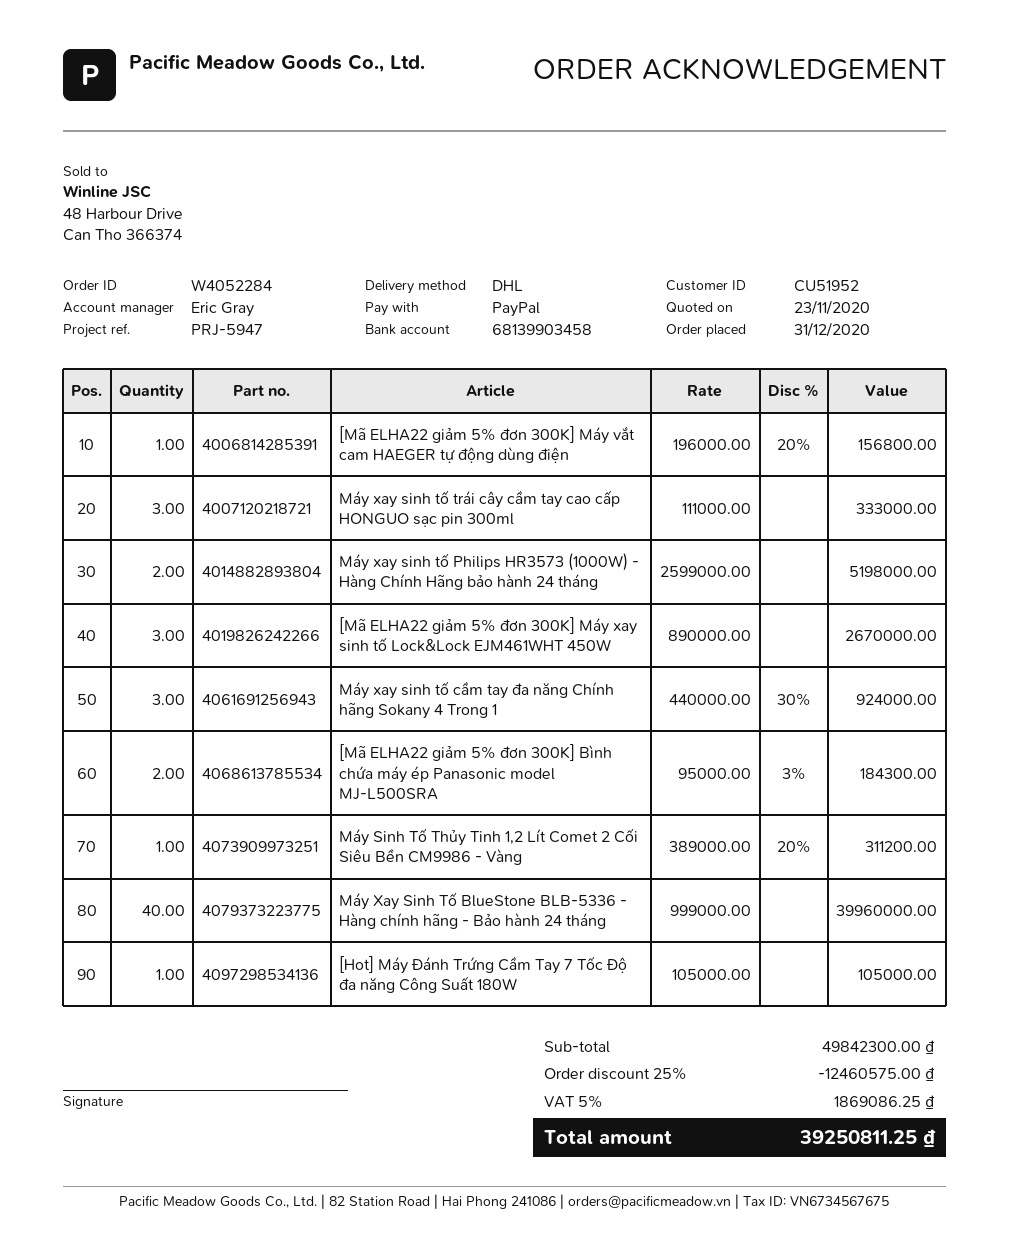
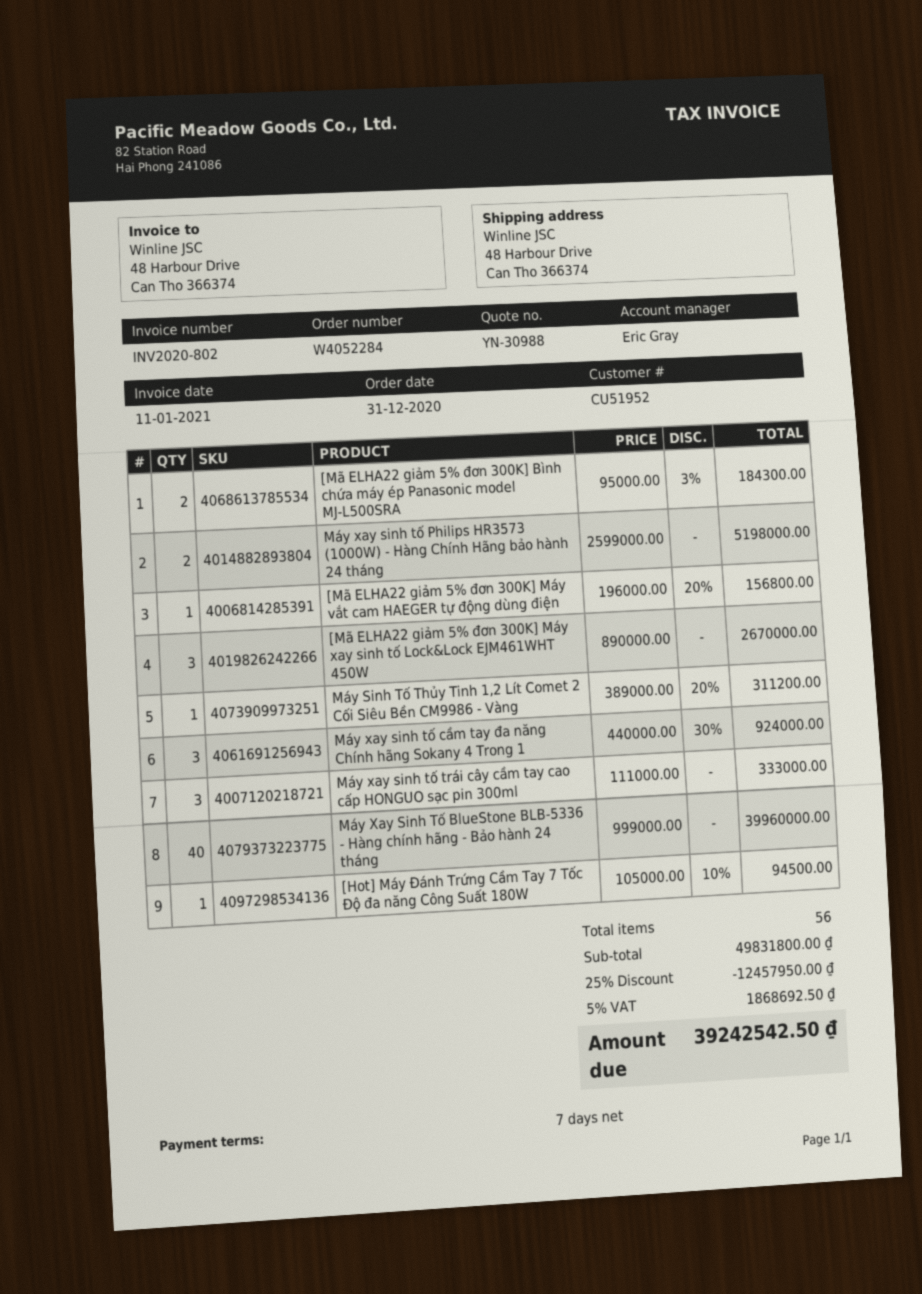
[Hot] Máy Đánh Trứng Cầm Tay 7 Tốc Độ đa năng Công Suất 180W: 1 x 105000.00 = 105000.00 -> 1 x 105000.00 - 10% = 94500.00
subtotal: 49842300.00 -> 49831800.00
discount: 25% = 12460575.00 -> 25% = 12457950.00
tax: 5% = 1869086.25 -> 5% = 1868692.50
total: 39250811.25 -> 39242542.50

